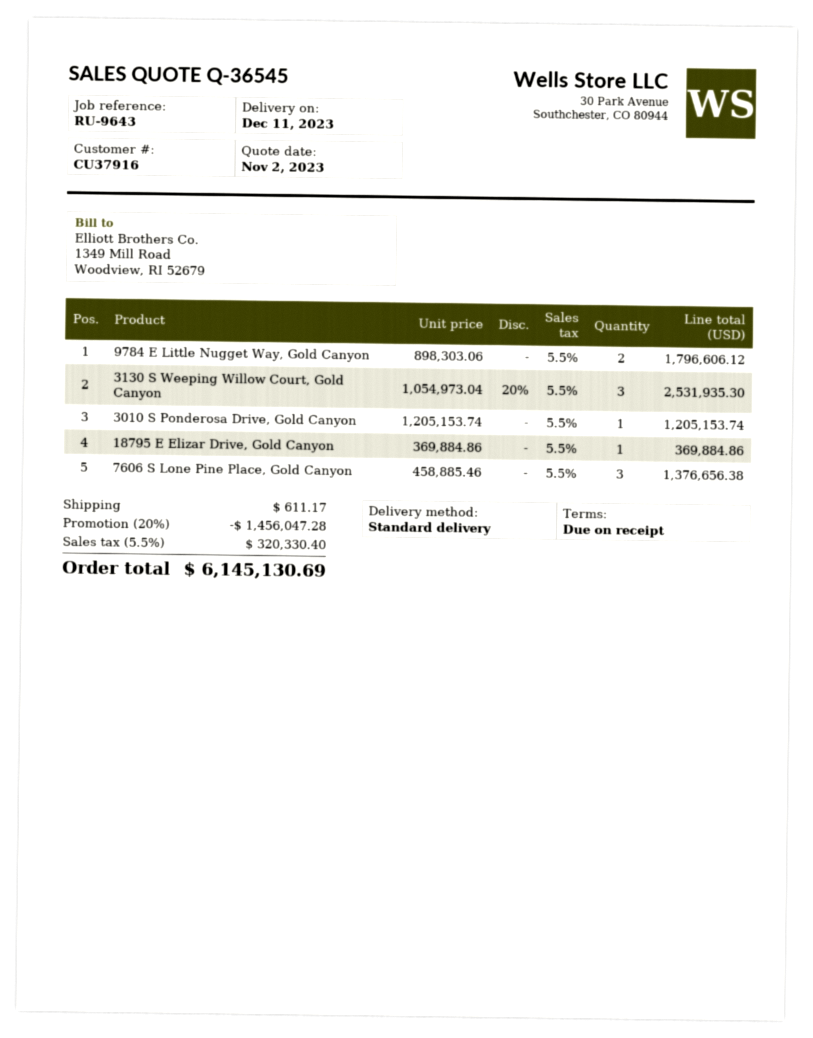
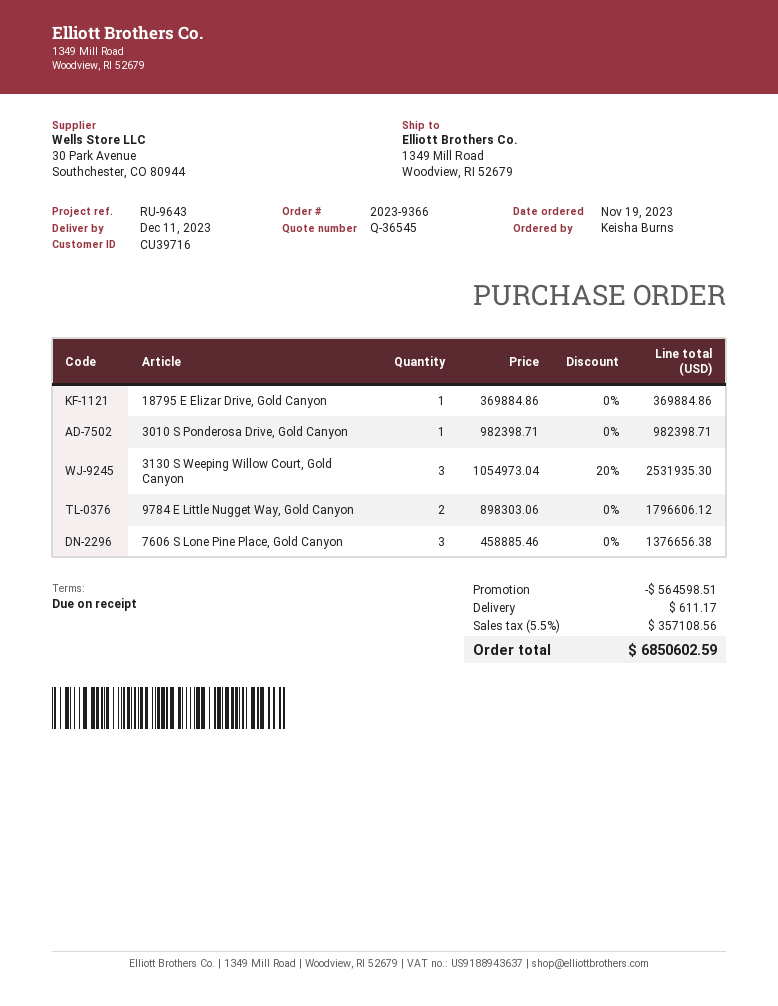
customer number: CU37916 -> CU39716
3010 S Ponderosa Drive, Gold Canyon: 1 x 1205153.74 = 1205153.74 -> 1 x 982398.71 = 982398.71
discount: 1456047.28 -> 564598.51
tax: 5.5% = 320330.40 -> 5.5% = 357108.56
total: 6145130.69 -> 6850602.59

